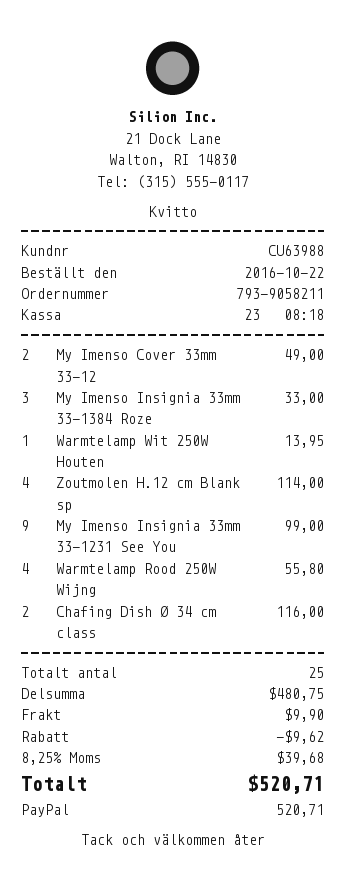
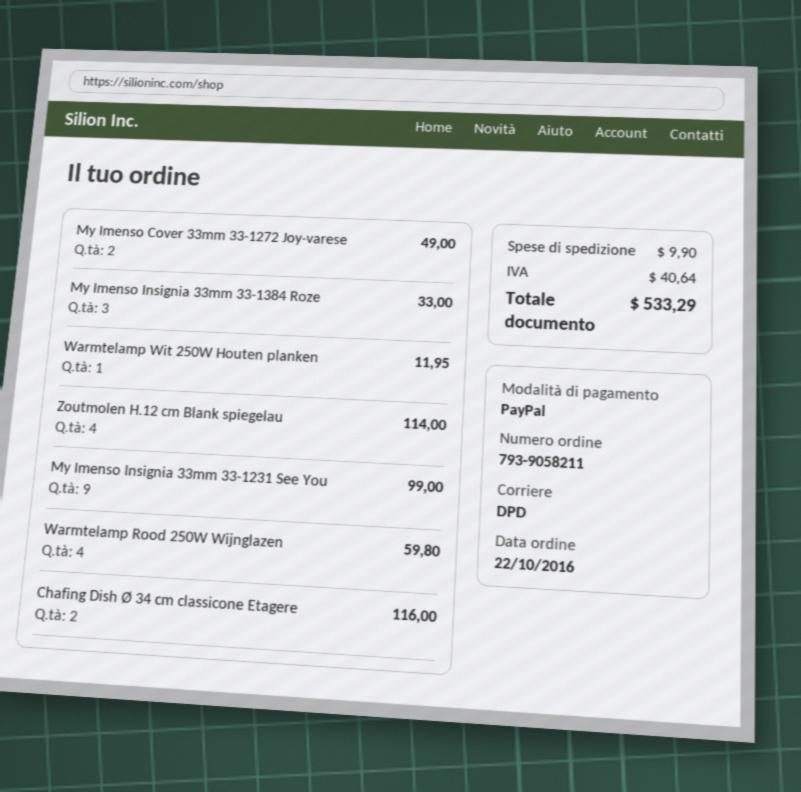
Warmtelamp Wit 250W Houten: 1 for 13.95 -> 1 for 11.95
Warmtelamp Rood 250W Wijng: 4 for 55.80 -> 4 for 59.80
discount: 9.62 -> none
tax: 39.68 -> 40.64
total: 520.71 -> 533.29

